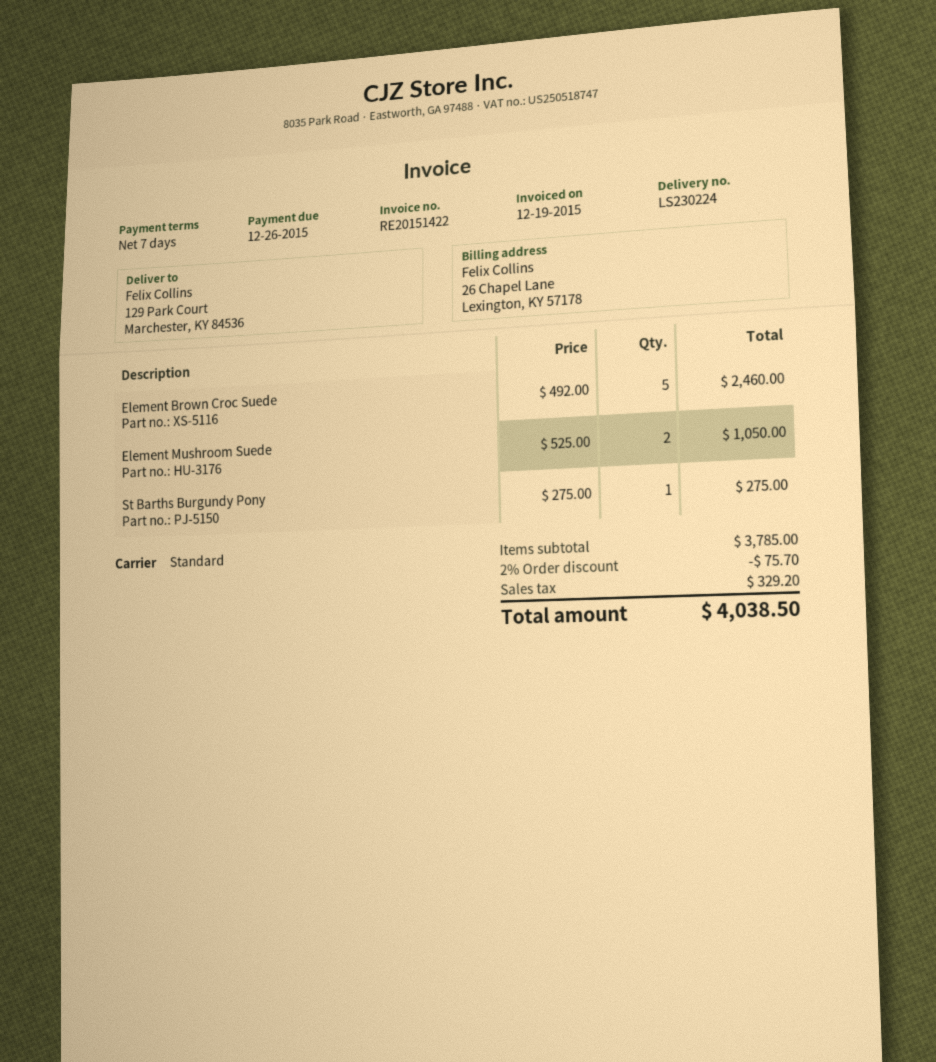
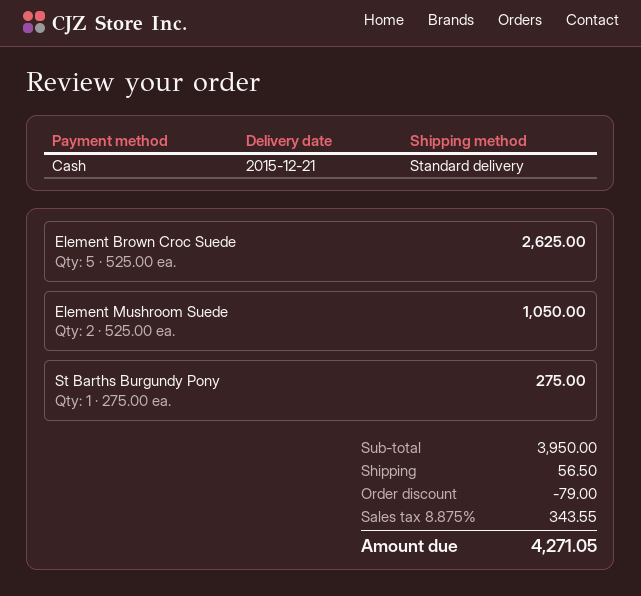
Element Brown Croc Suede: 5 x 492.00 = 2460.00 -> 5 x 525.00 = 2625.00
subtotal: 3785.00 -> 3950.00
discount: 75.70 -> 79.00
shipping: none -> 56.50
tax: 329.20 -> 343.55
total: 4038.50 -> 4271.05

